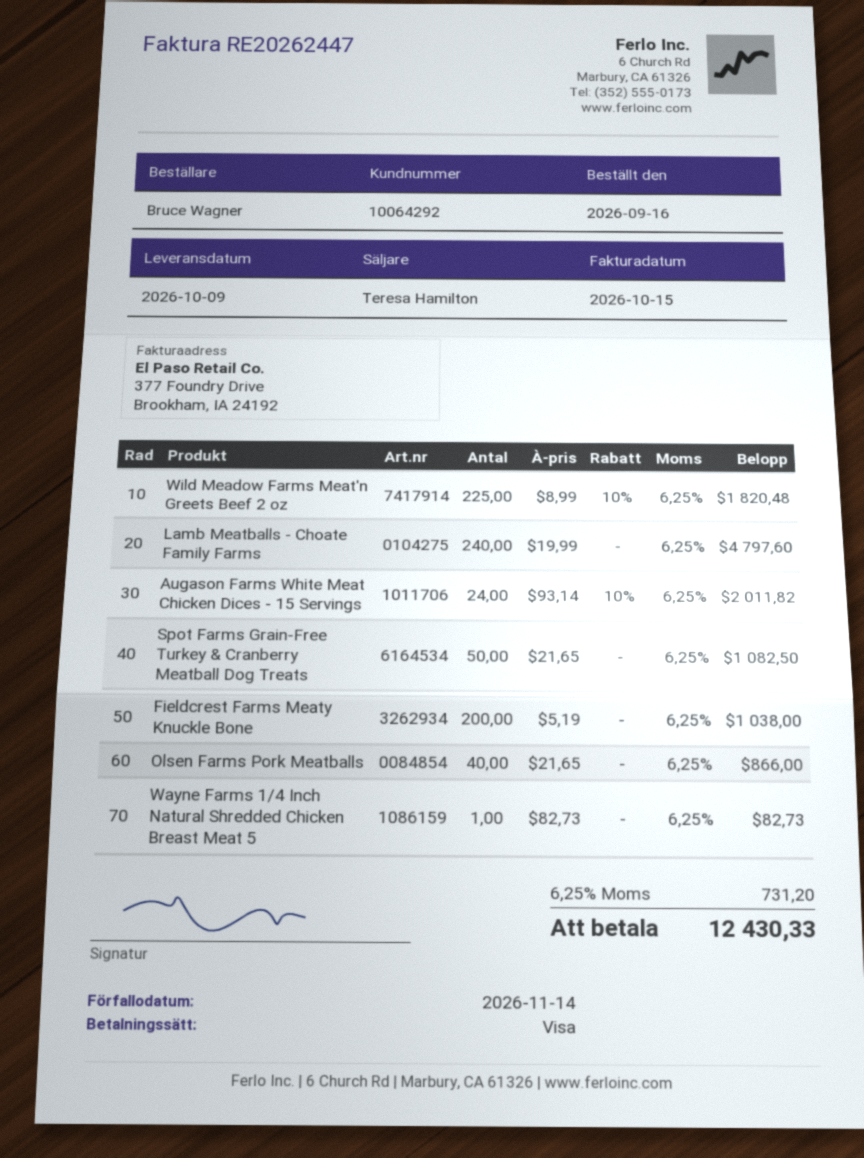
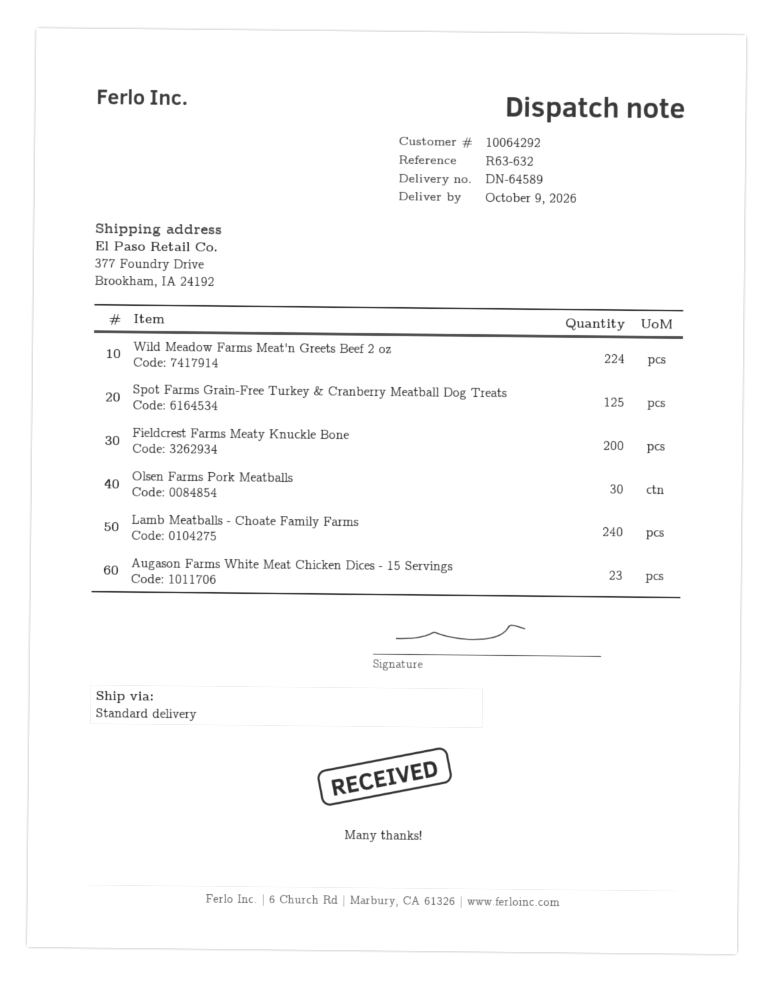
Wild Meadow Farms Meat'n Greets Beef 2 oz: 225 -> 224
Augason Farms White Meat Chicken Dices - 15 Servings: 24 -> 23
Spot Farms Grain-Free Turkey & Cranberry Meatball Dog Treats: 50 -> 125
Olsen Farms Pork Meatballs: 40 -> 30
Wayne Farms 1/4 Inch Natural Shredded Chicken Breast Meat 5: 1 -> none

